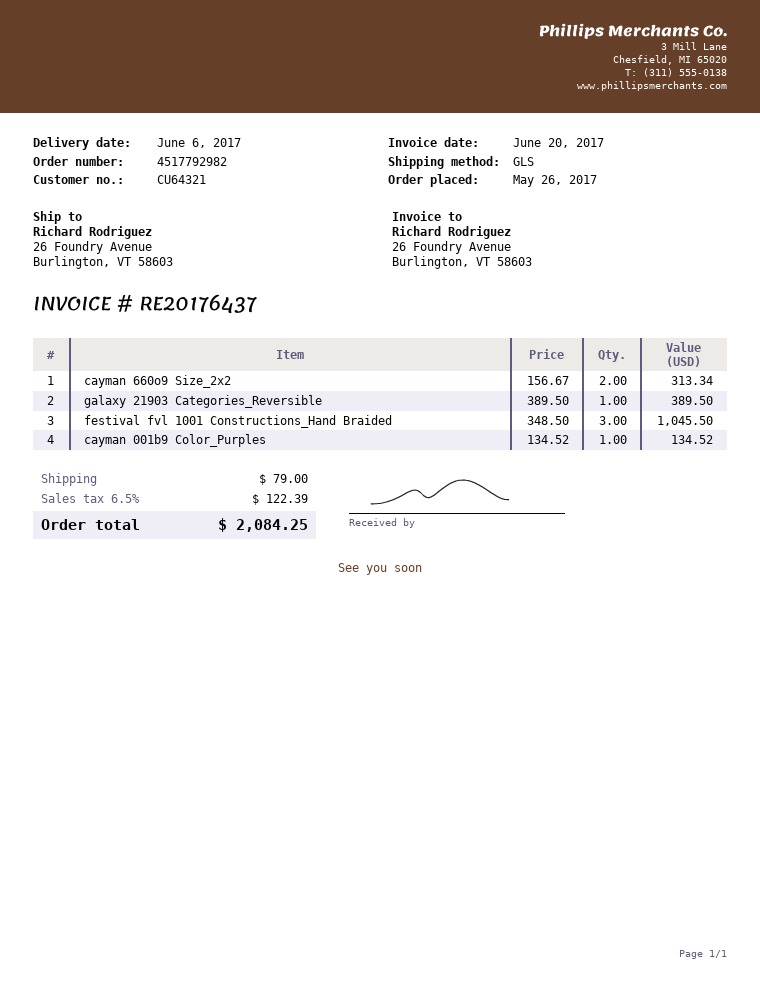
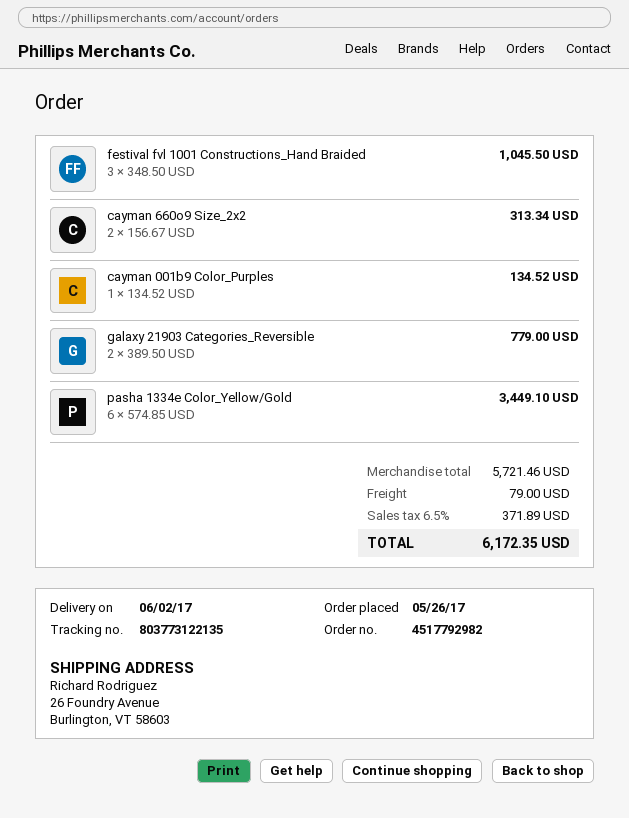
delivery date: 2017-06-06 -> 2017-06-02
galaxy 21903 Categories_Reversible: 1 x 389.50 = 389.50 -> 2 x 389.50 = 779.00
pasha 1334e Color_Yellow/Gold: none -> 6 x 574.85 = 3449.10
tax: 6.5% = 122.39 -> 6.5% = 371.89
total: 2084.25 -> 6172.35

